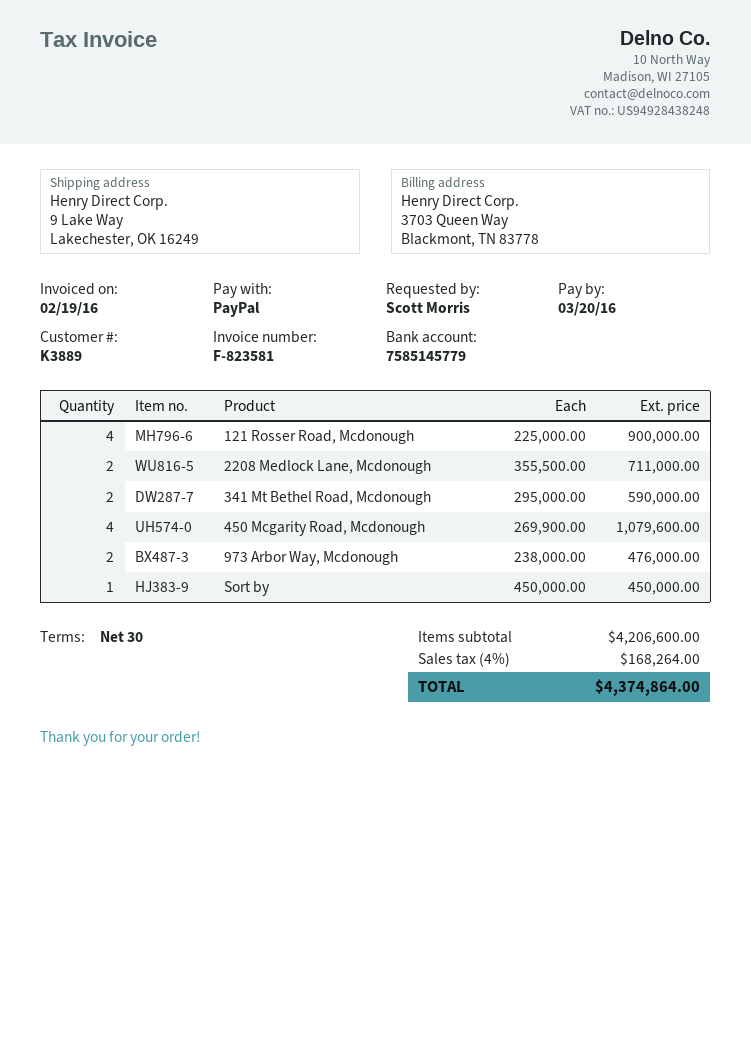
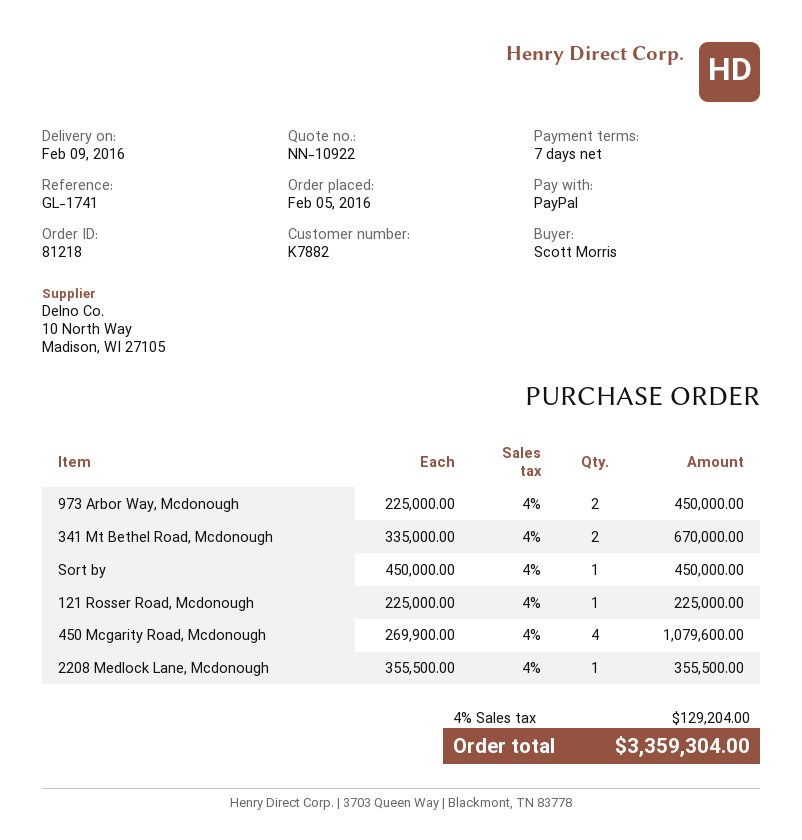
payment terms: 30 days -> 7 days
customer number: K3889 -> K7882
121 Rosser Road, Mcdonough: 4 x 225000.00 = 900000.00 -> 1 x 225000.00 = 225000.00
2208 Medlock Lane, Mcdonough: 2 x 355500.00 = 711000.00 -> 1 x 355500.00 = 355500.00
341 Mt Bethel Road, Mcdonough: 2 x 295000.00 = 590000.00 -> 2 x 335000.00 = 670000.00
973 Arbor Way, Mcdonough: 2 x 238000.00 = 476000.00 -> 2 x 225000.00 = 450000.00
tax: 4% = 168264.00 -> 4% = 129204.00
total: 4374864.00 -> 3359304.00

